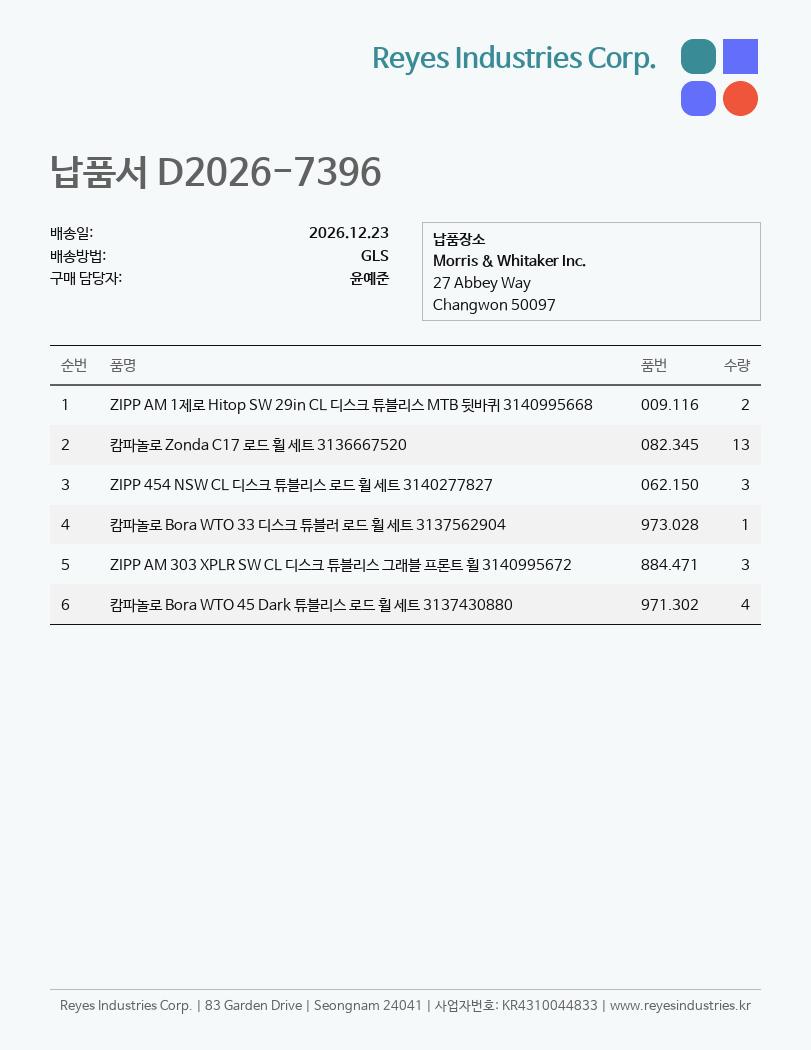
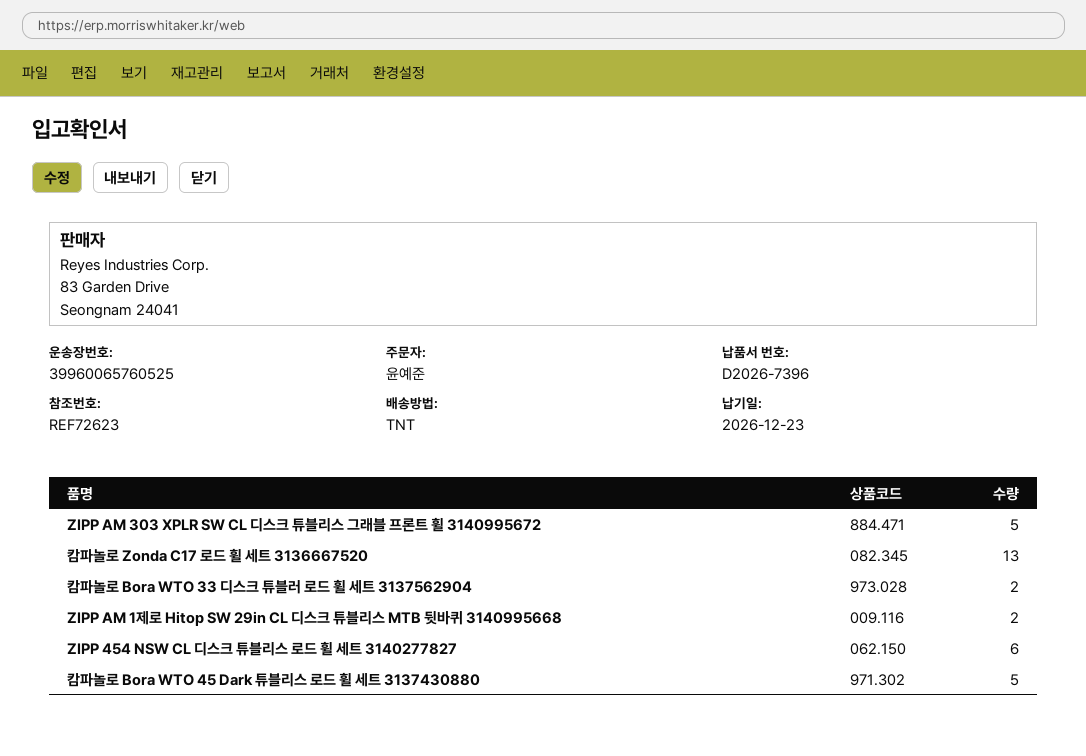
shipping method: GLS -> TNT
ZIPP 454 NSW CL 디스크 튜블리스 로드 휠 세트 3140277827: 3 -> 6
캄파놀로 Bora WTO 33 디스크 튜블러 로드 휠 세트 3137562904: 1 -> 2
ZIPP AM 303 XPLR SW CL 디스크 튜블리스 그래블 프론트 휠 3140995672: 3 -> 5
캄파놀로 Bora WTO 45 Dark 튜블리스 로드 휠 세트 3137430880: 4 -> 5

